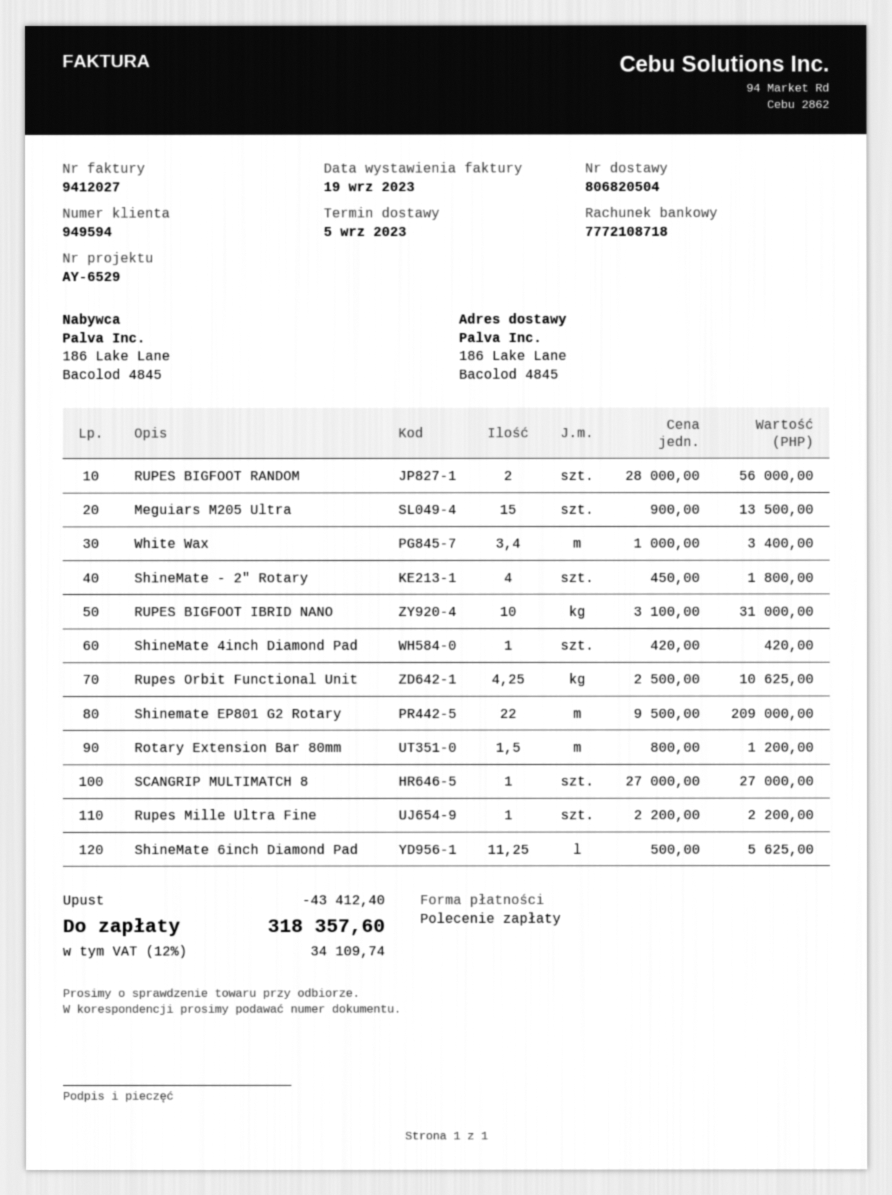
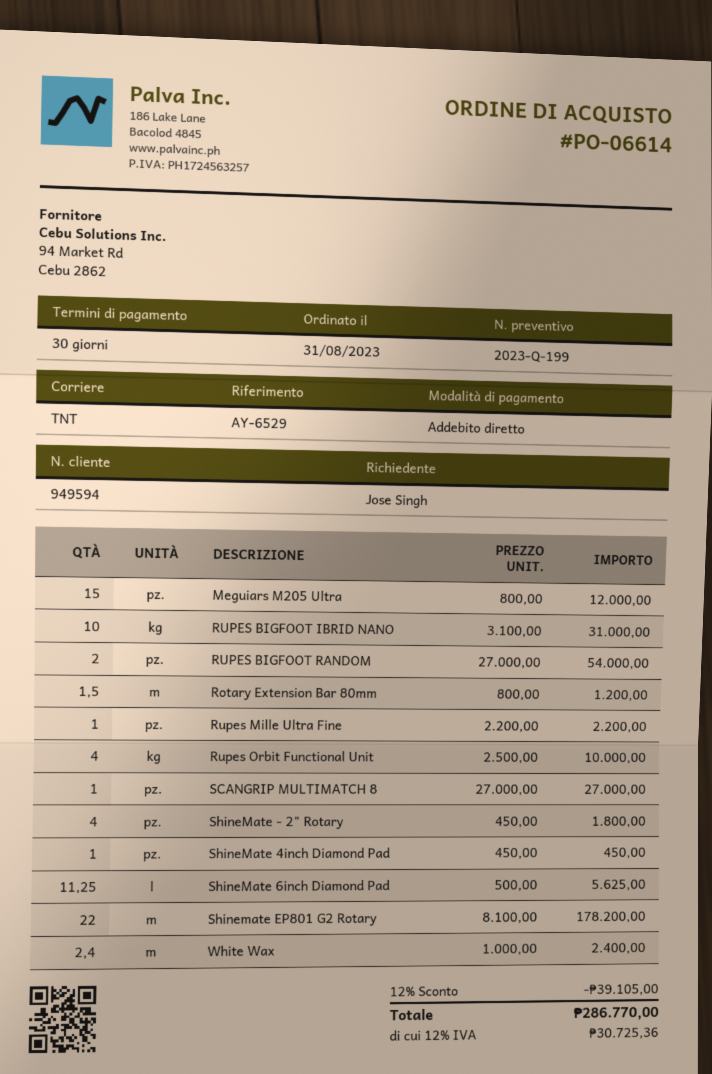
RUPES BIGFOOT RANDOM: 2 x 28000.00 = 56000.00 -> 2 x 27000.00 = 54000.00
Meguiars M205 Ultra: 15 x 900.00 = 13500.00 -> 15 x 800.00 = 12000.00
White Wax: 3.4 x 1000.00 = 3400.00 -> 2.4 x 1000.00 = 2400.00
ShineMate 4inch Diamond Pad: 1 x 420.00 = 420.00 -> 1 x 450.00 = 450.00
Rupes Orbit Functional Unit: 4.25 x 2500.00 = 10625.00 -> 4 x 2500.00 = 10000.00
Shinemate EP801 G2 Rotary: 22 x 9500.00 = 209000.00 -> 22 x 8100.00 = 178200.00
discount: 43412.40 -> 39105.00
tax: 12% = 34109.74 -> 12% = 30725.36
total: 318357.60 -> 286770.00

